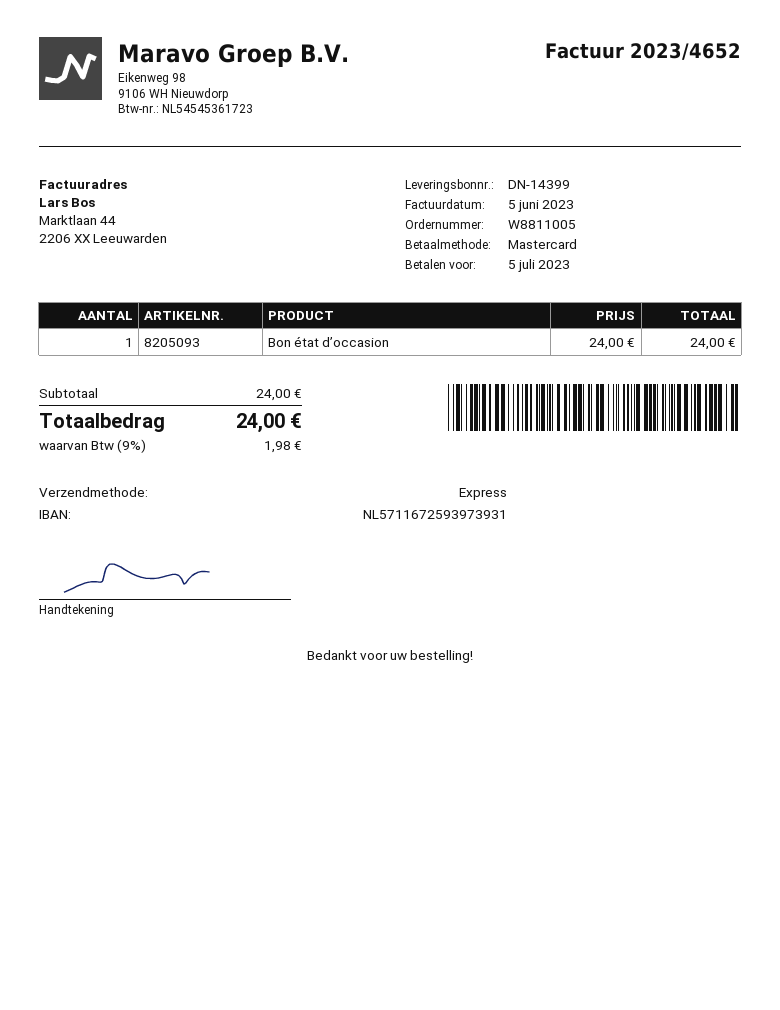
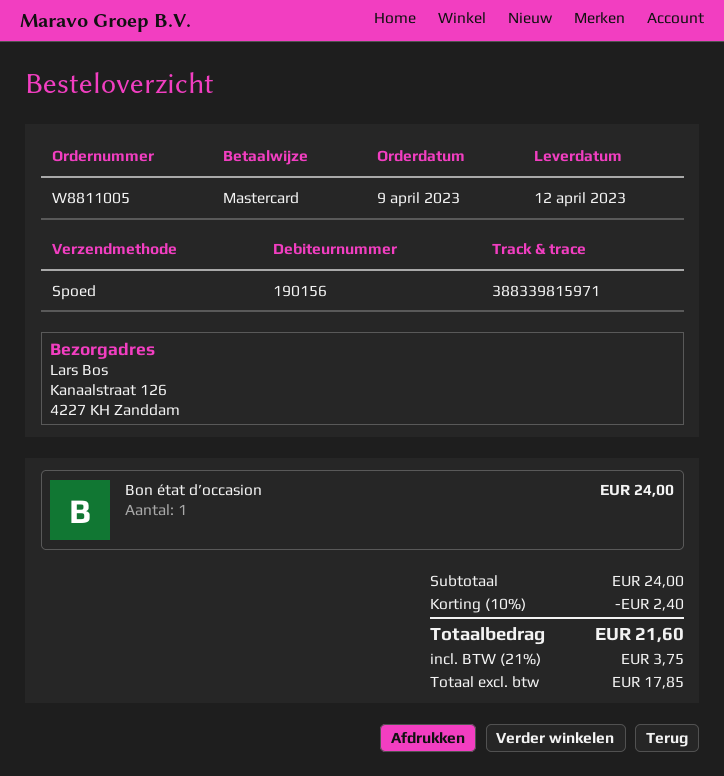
discount: none -> 10% = 2.40
tax: 9% = 1.98 -> 21% = 3.75
total: 24.00 -> 21.60

